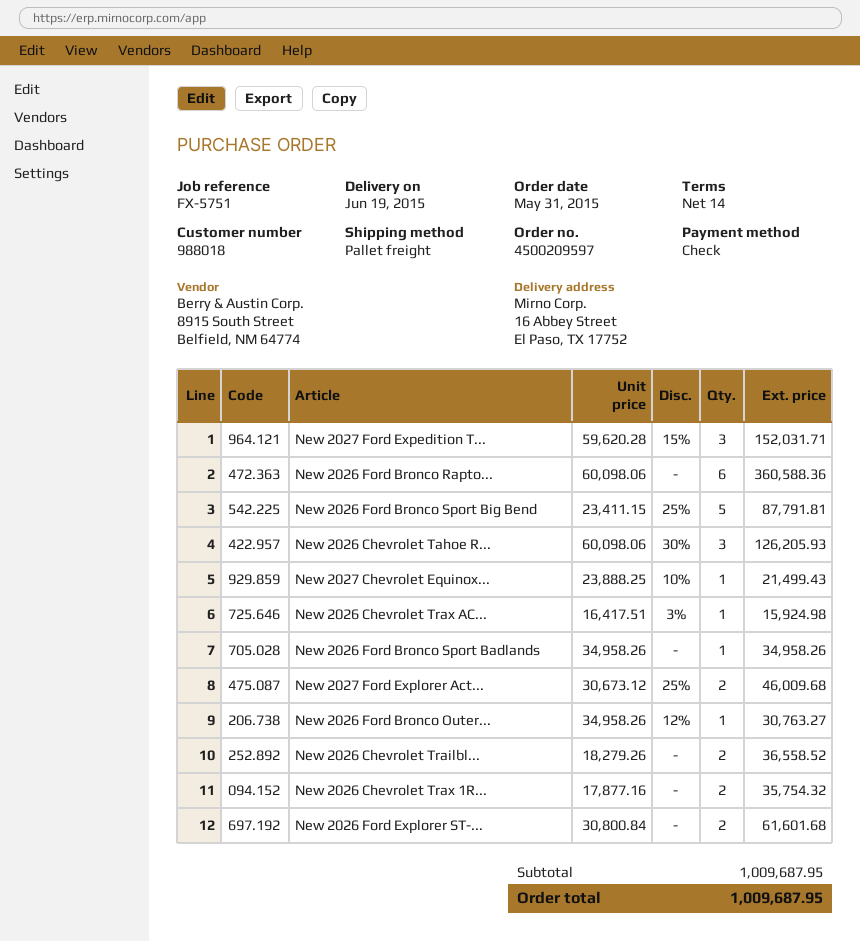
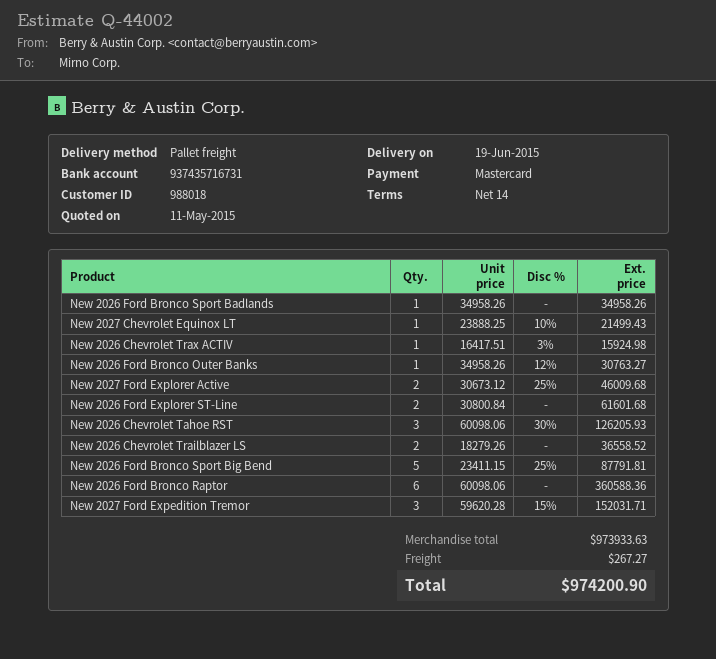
payment method: cheque -> Mastercard
New 2026 Chevrolet Trax 1R...: 2 x 17877.16 = 35754.32 -> none
subtotal: 1009687.95 -> 973933.63
shipping: none -> 267.27
total: 1009687.95 -> 974200.90

